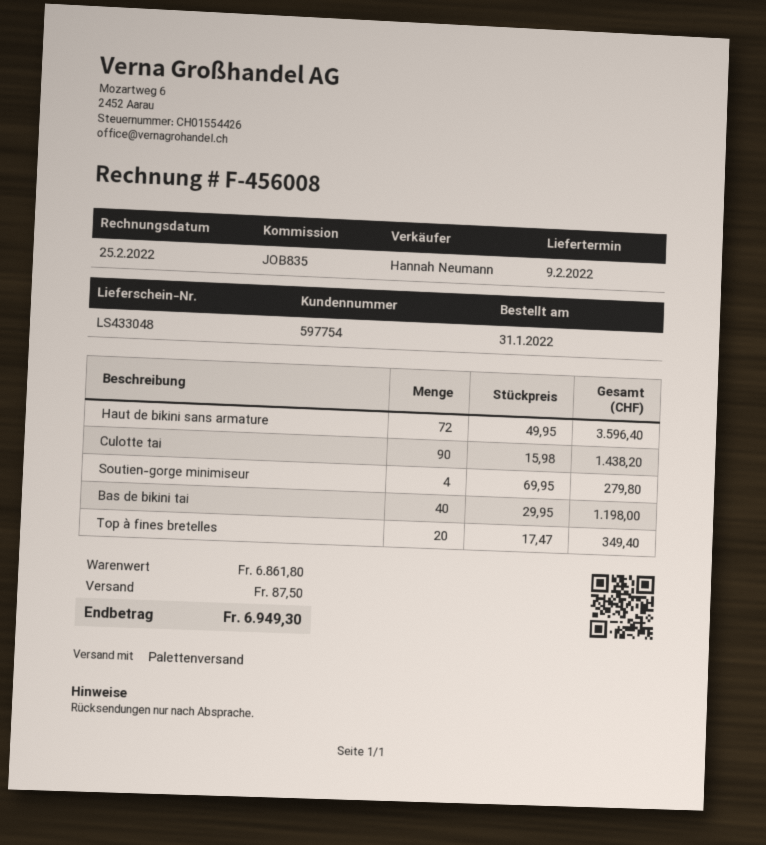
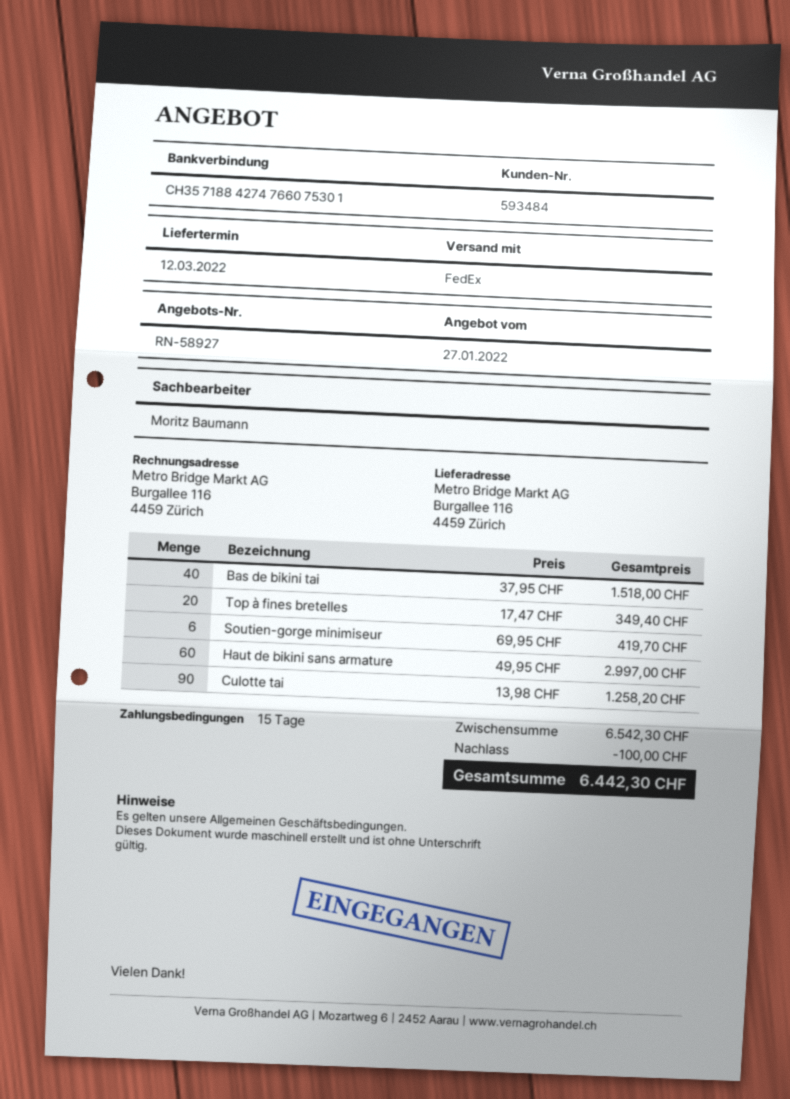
delivery date: 2022-02-09 -> 2022-03-12
customer number: 597754 -> 593484
sales rep: Hannah Neumann -> Moritz Baumann
shipping method: pallet freight -> FedEx
Haut de bikini sans armature: 72 x 49.95 = 3596.40 -> 60 x 49.95 = 2997.00
Culotte tai: 90 x 15.98 = 1438.20 -> 90 x 13.98 = 1258.20
Soutien-gorge minimiseur: 4 x 69.95 = 279.80 -> 6 x 69.95 = 419.70
Bas de bikini tai: 40 x 29.95 = 1198.00 -> 40 x 37.95 = 1518.00
subtotal: 6861.80 -> 6542.30
discount: none -> 100.00
shipping: 87.50 -> none
total: 6949.30 -> 6442.30

